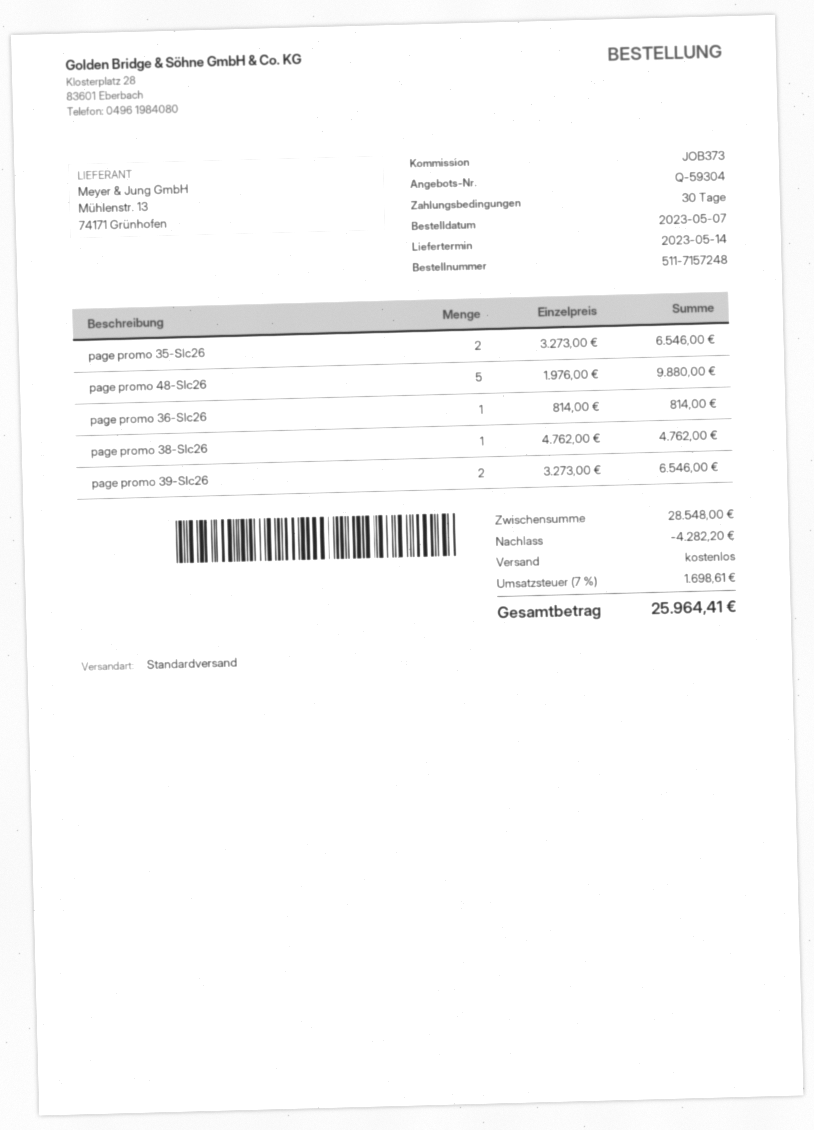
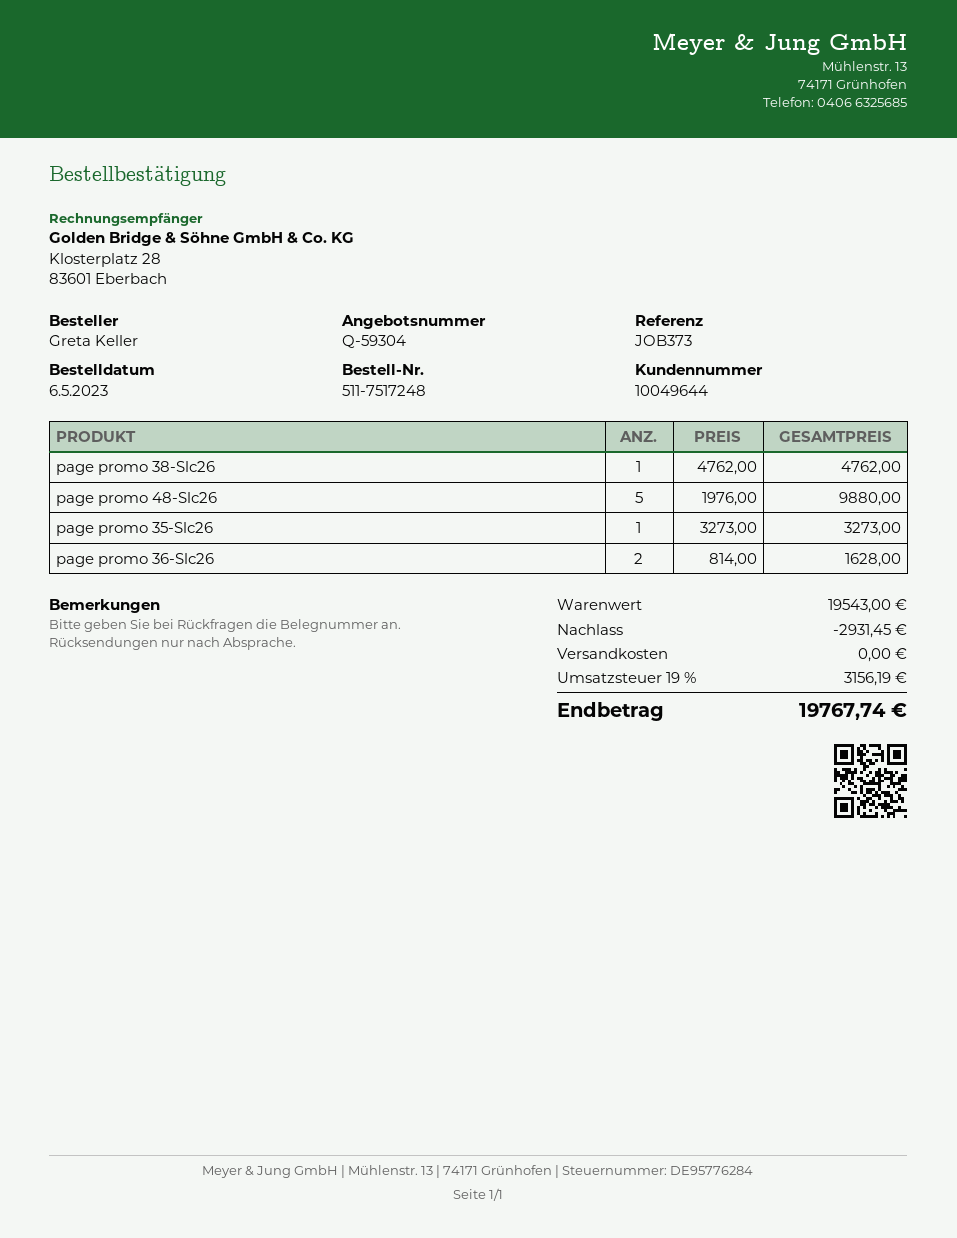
order number: 511-7157248 -> 511-7517248
order date: 2023-05-07 -> 2023-05-06
page promo 35-Slc26: 2 x 3273.00 = 6546.00 -> 1 x 3273.00 = 3273.00
page promo 36-Slc26: 1 x 814.00 = 814.00 -> 2 x 814.00 = 1628.00
page promo 39-Slc26: 2 x 3273.00 = 6546.00 -> none
subtotal: 28548.00 -> 19543.00
discount: 4282.20 -> 2931.45
tax: 7% = 1698.61 -> 19% = 3156.19
total: 25964.41 -> 19767.74

